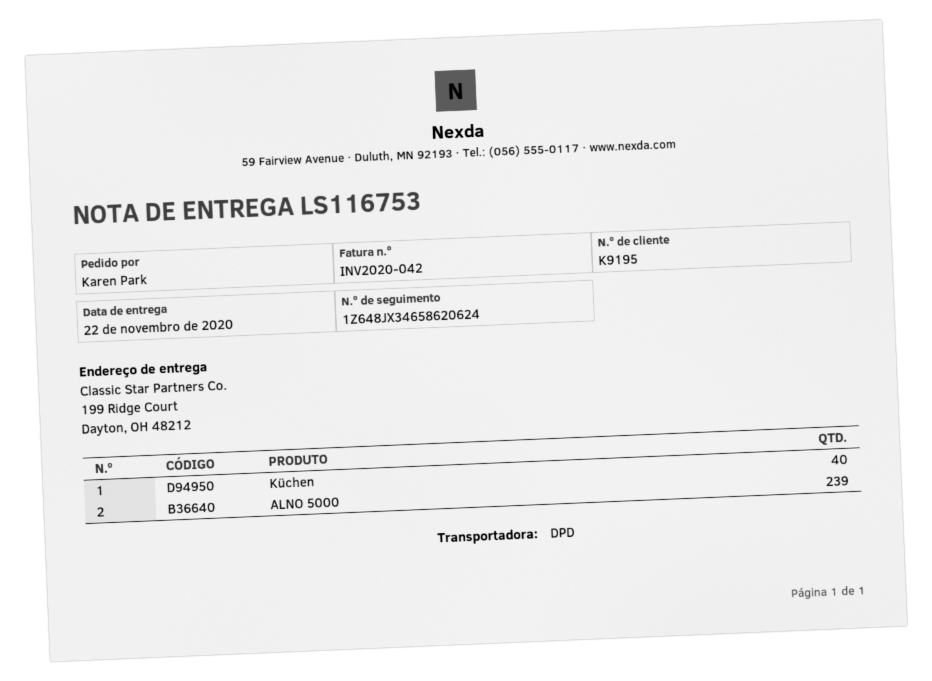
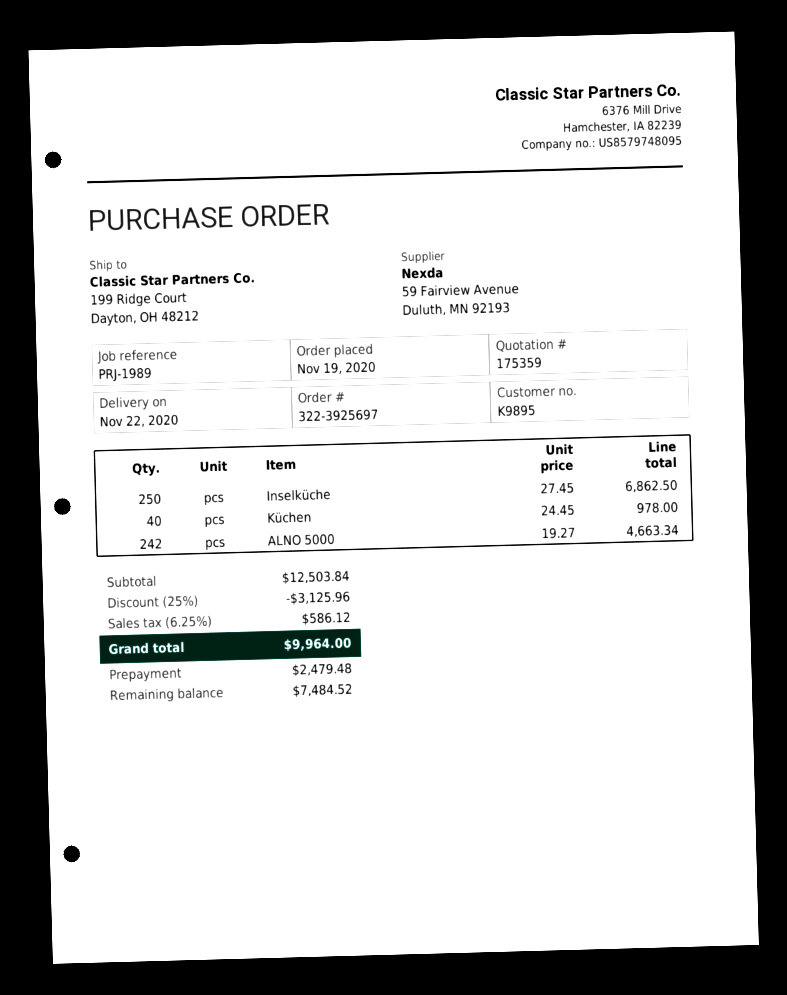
customer number: K9195 -> K9895
ALNO 5000: 239 -> 242
Inselküche: none -> 250

